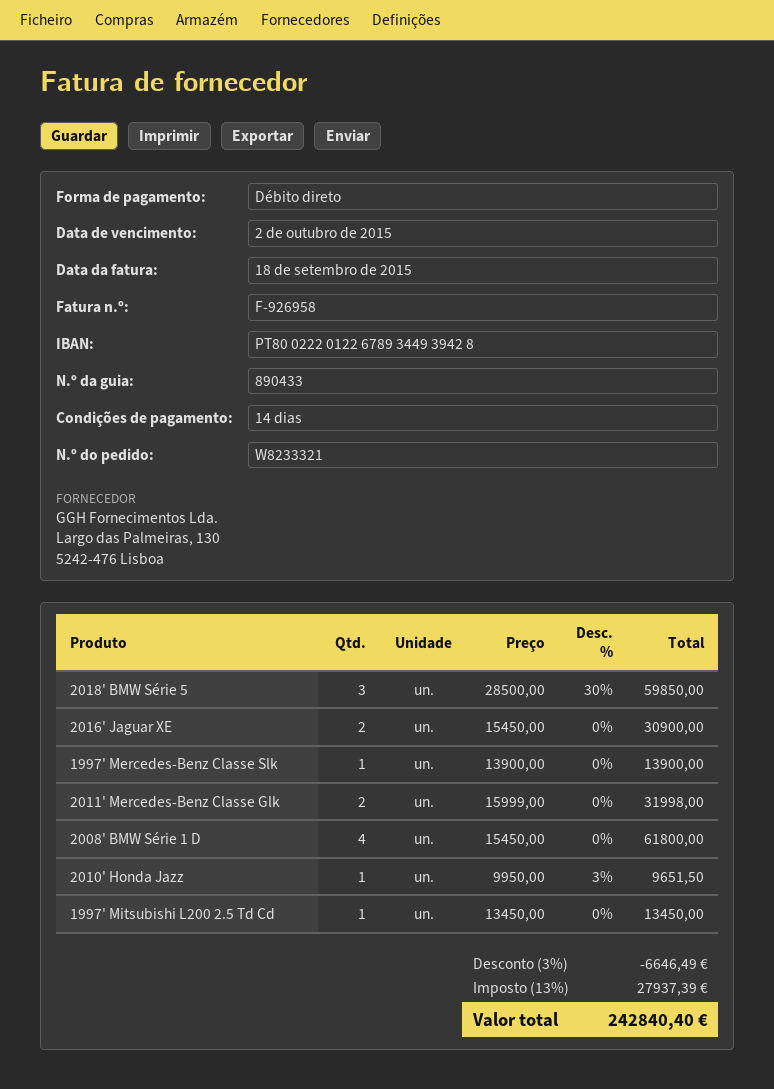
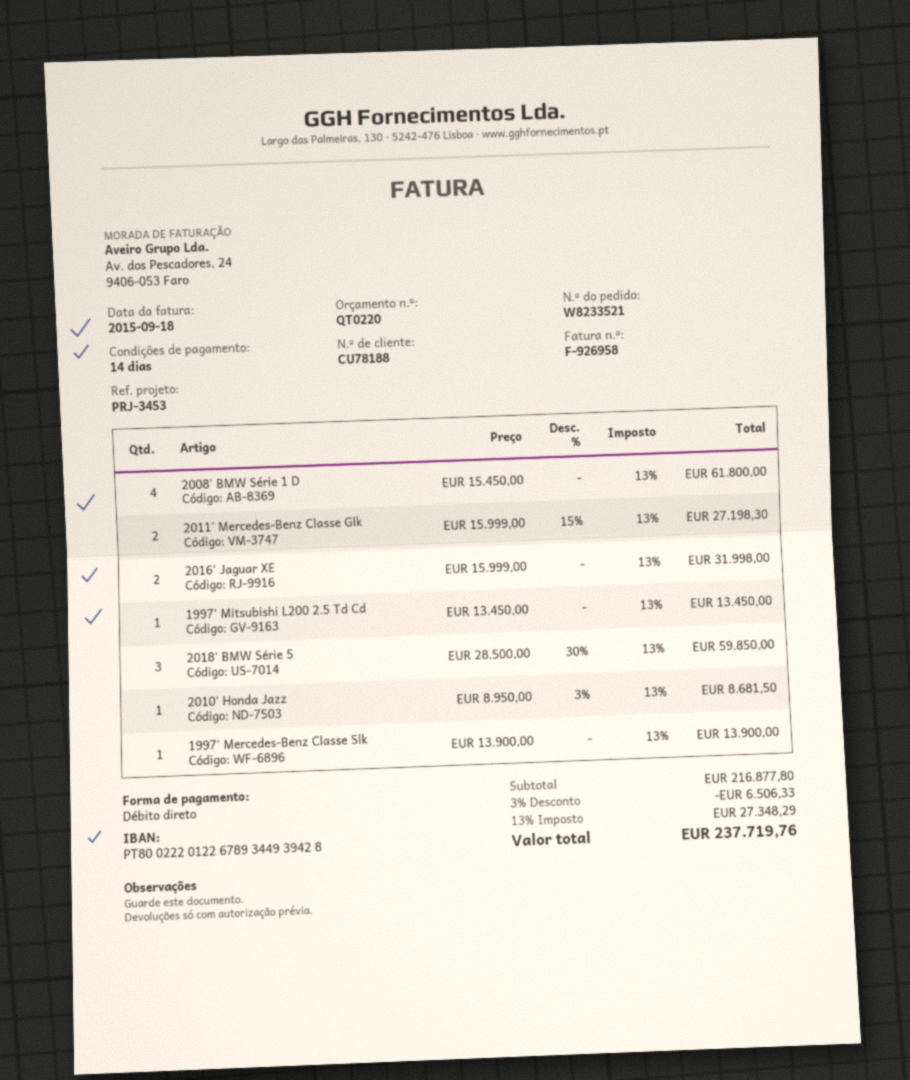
order number: W8233321 -> W8233521
2016' Jaguar XE: 2 x 15450.00 = 30900.00 -> 2 x 15999.00 = 31998.00
2011' Mercedes-Benz Classe Glk: 2 x 15999.00 = 31998.00 -> 2 x 15999.00 - 15% = 27198.30
2010' Honda Jazz: 1 x 9950.00 - 3% = 9651.50 -> 1 x 8950.00 - 3% = 8681.50
discount: 3% = 6646.49 -> 3% = 6506.33
tax: 13% = 27937.39 -> 13% = 27348.29
total: 242840.40 -> 237719.76

